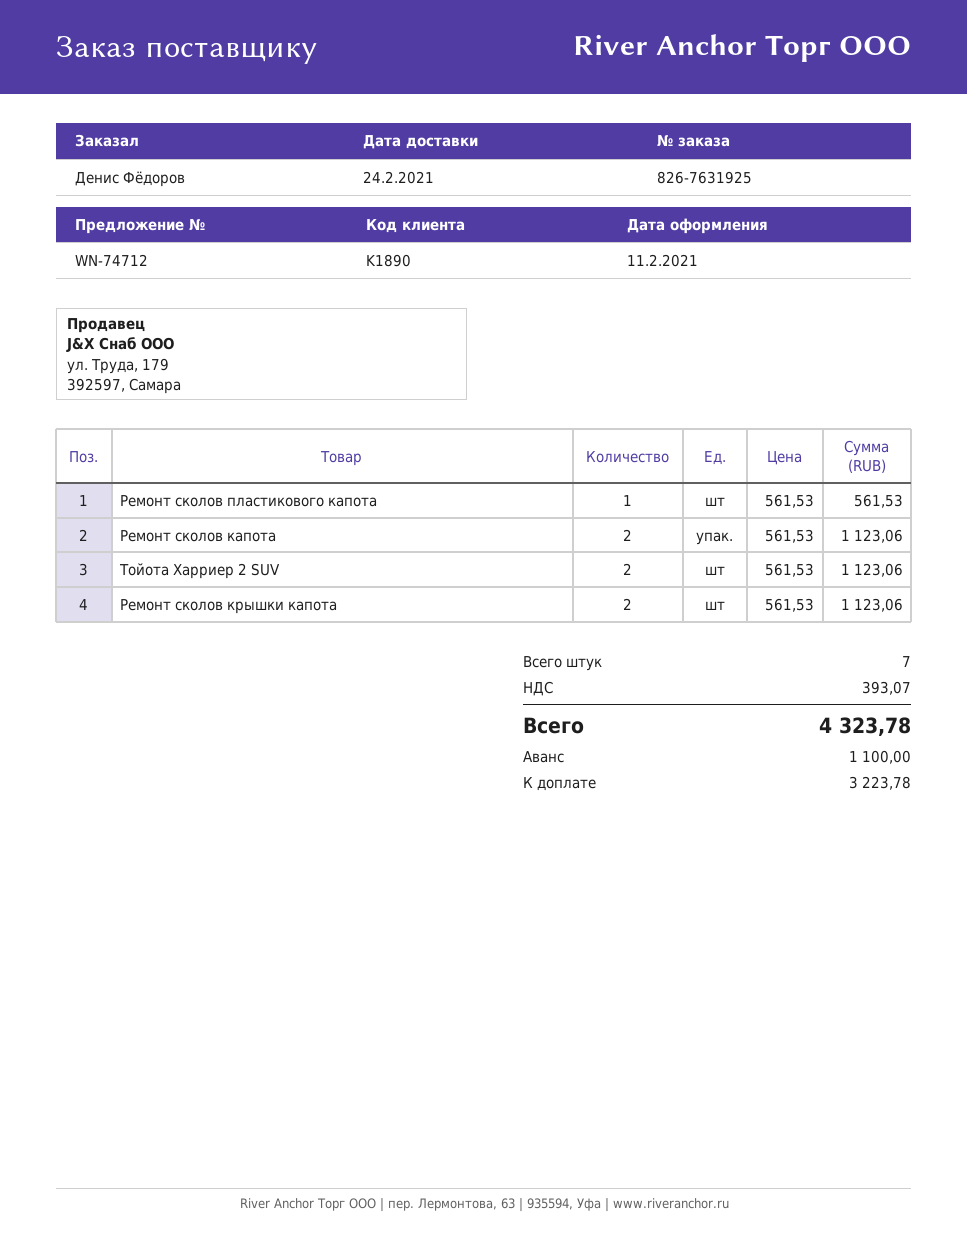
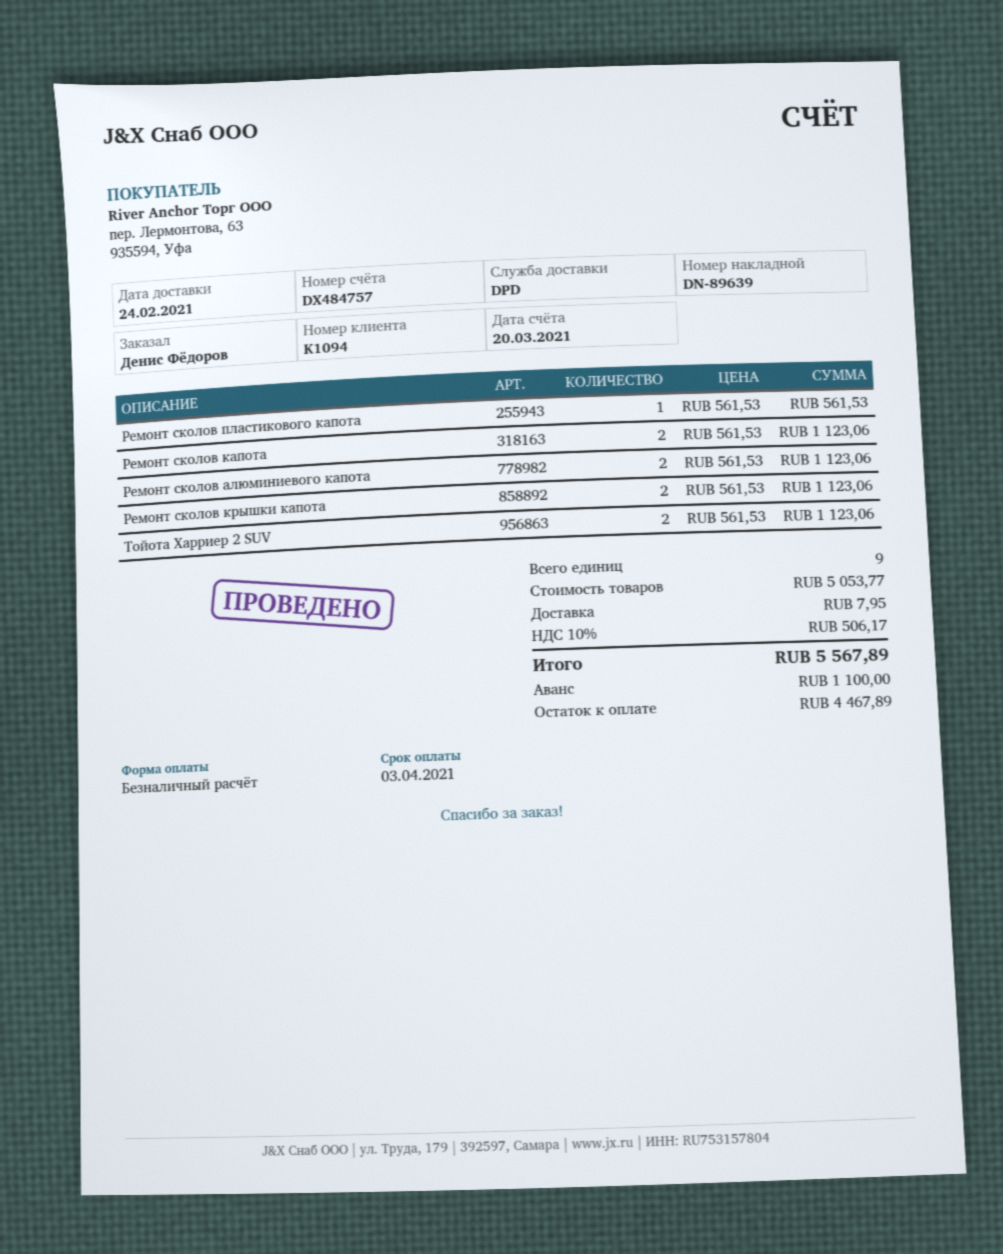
customer number: K1890 -> K1094
Ремонт сколов алюминиевого капота: none -> 2 x 561.53 = 1123.06
total quantity: 7 -> 9
shipping: none -> 7.95
tax: 393.07 -> 506.17
total: 4323.78 -> 5567.89
balance: 3223.78 -> 4467.89

